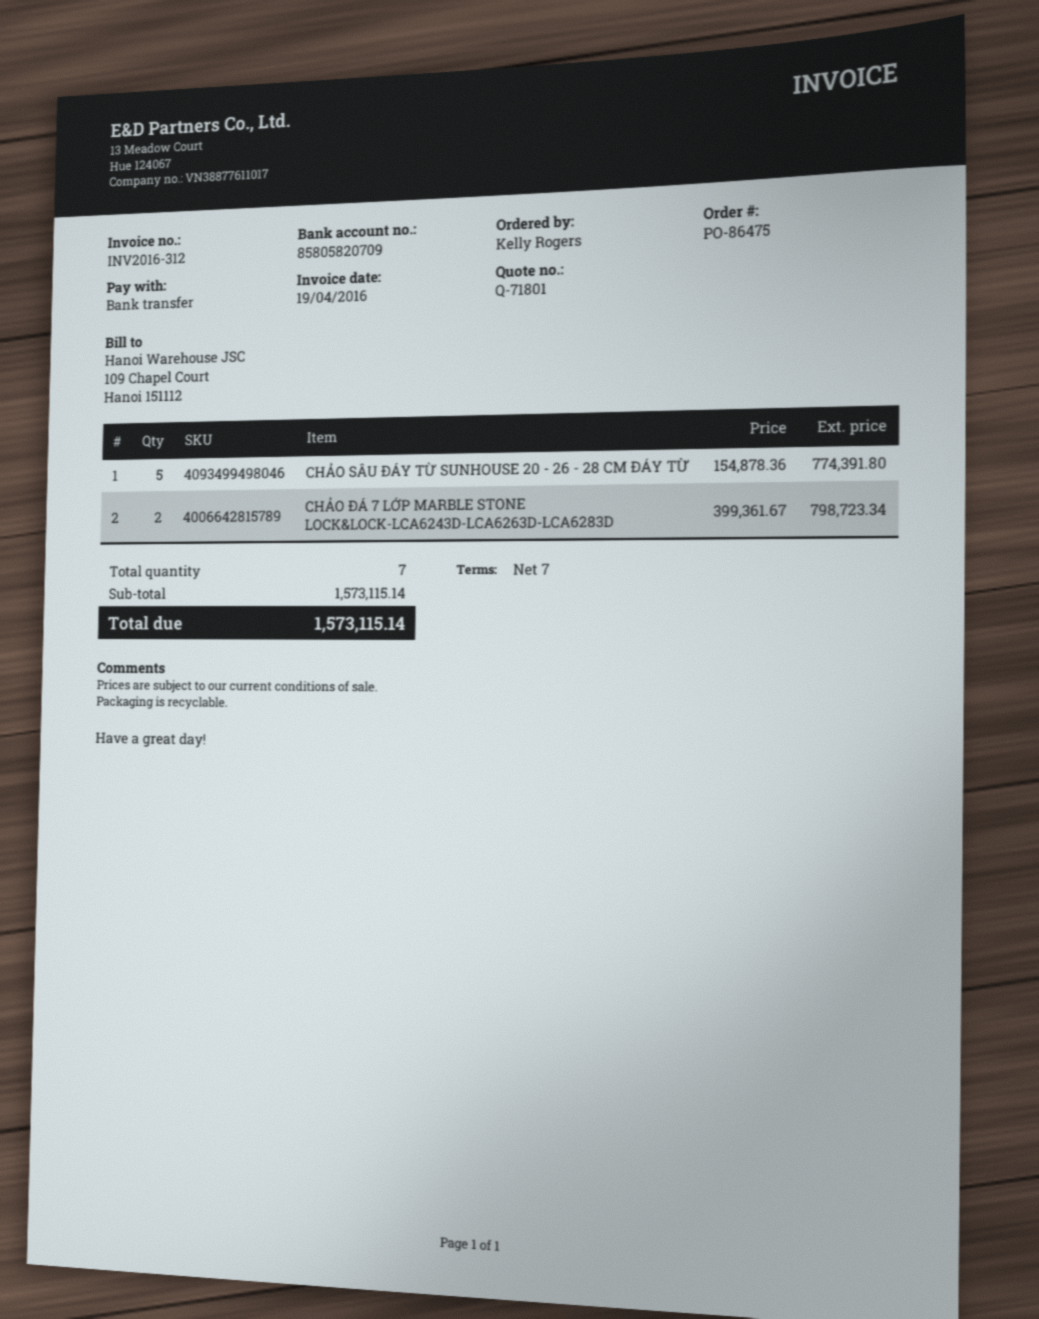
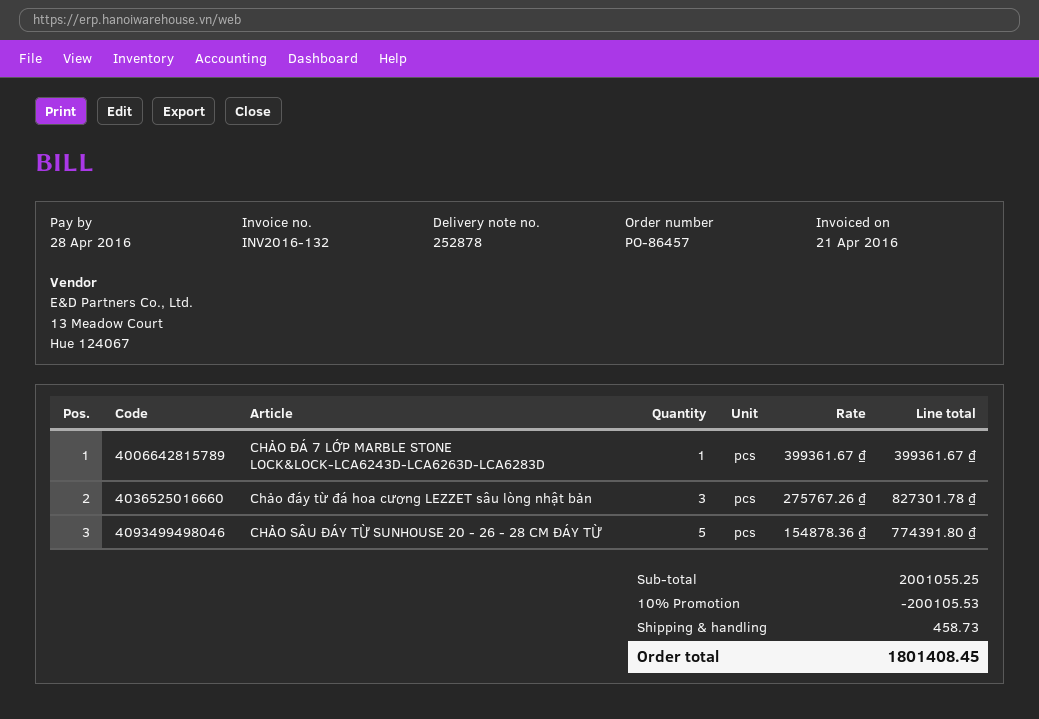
order number: PO-86475 -> PO-86457
invoice number: INV2016-312 -> INV2016-132
invoice date: 2016-04-19 -> 2016-04-21
CHẢO ĐÁ 7 LỚP MARBLE STONE LOCK&LOCK-LCA6243D-LCA6263D-LCA6283D: 2 x 399361.67 = 798723.34 -> 1 x 399361.67 = 399361.67
Chảo đáy từ đá hoa cương LEZZET sâu lòng nhật bản: none -> 3 x 275767.26 = 827301.78
subtotal: 1573115.14 -> 2001055.25
discount: none -> 10% = 200105.53
shipping: none -> 458.73
total: 1573115.14 -> 1801408.45

